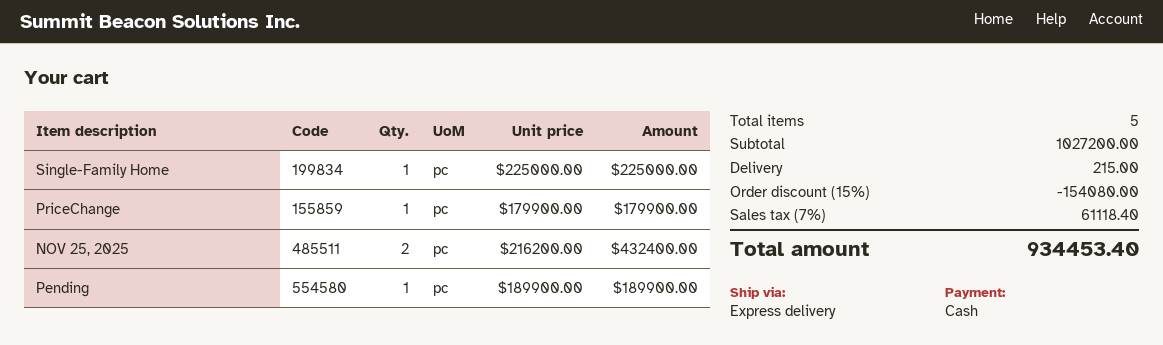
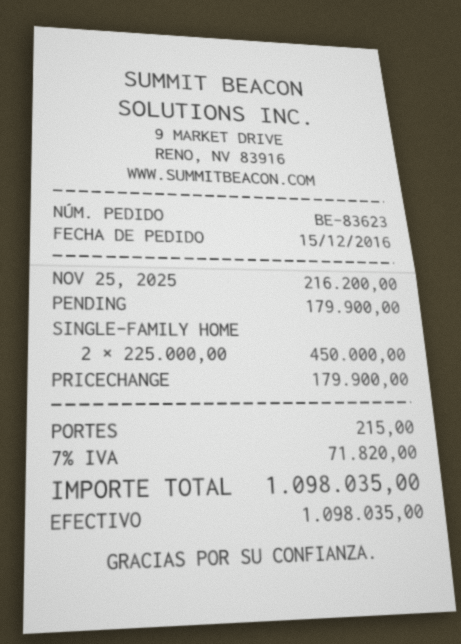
Single-Family Home: 1 x 225000.00 = 225000.00 -> 2 x 225000.00 = 450000.00
NOV 25, 2025: 2 x 216200.00 = 432400.00 -> 1 x 216200.00 = 216200.00
Pending: 1 x 189900.00 = 189900.00 -> 1 x 179900.00 = 179900.00
discount: 15% = 154080.00 -> none
tax: 7% = 61118.40 -> 7% = 71820.00
total: 934453.40 -> 1098035.00

